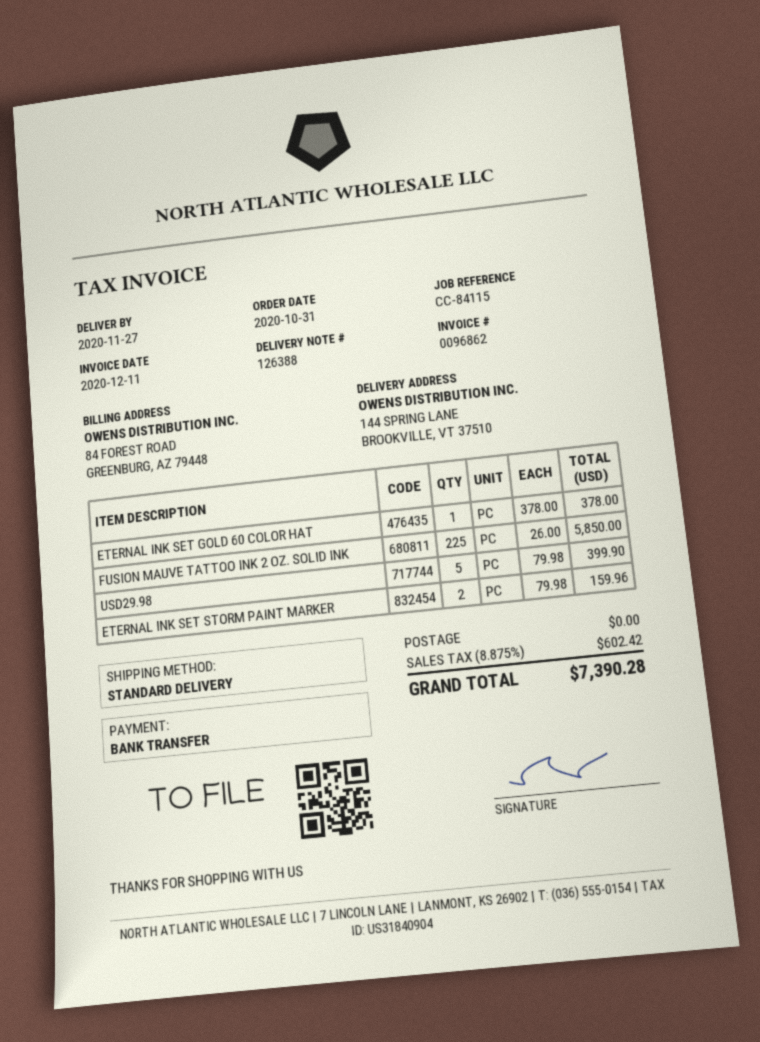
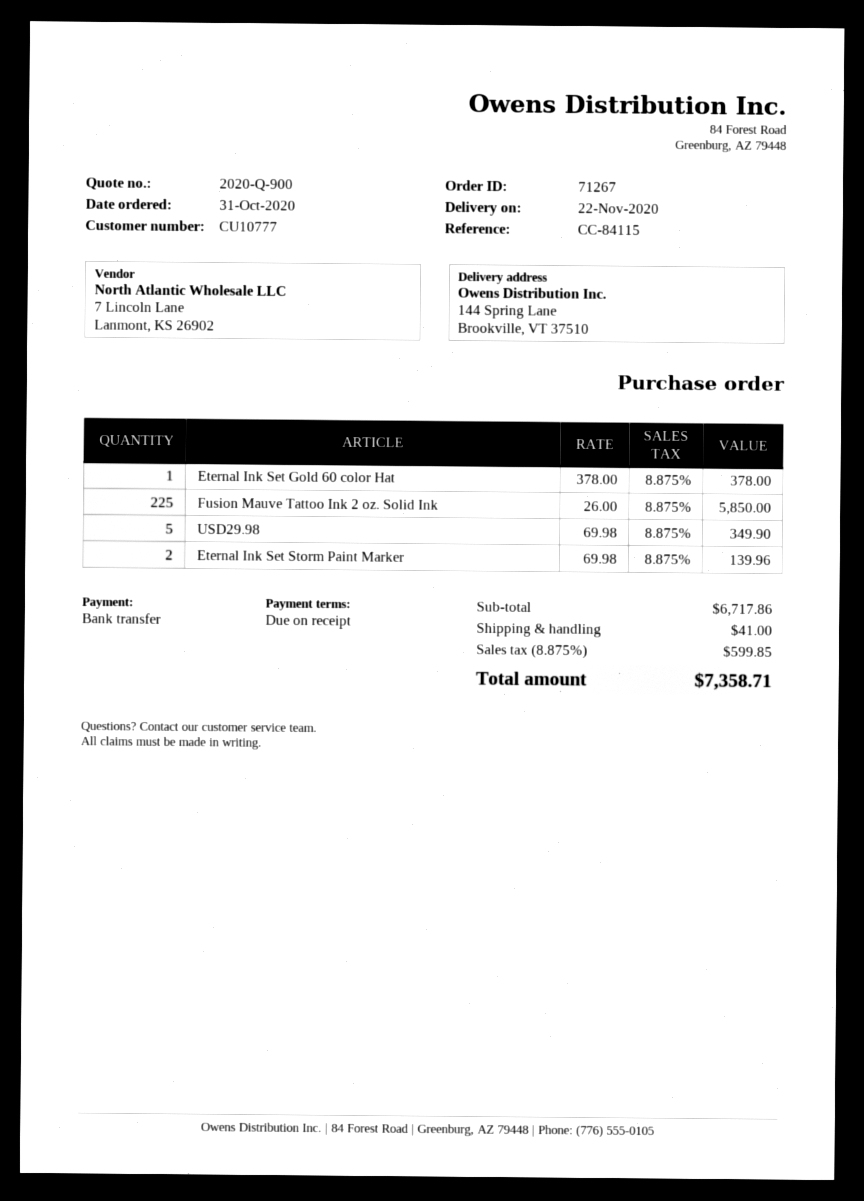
delivery date: 2020-11-27 -> 2020-11-22
USD29.98: 5 x 79.98 = 399.90 -> 5 x 69.98 = 349.90
ETERNAL INK SET STORM PAINT MARKER: 2 x 79.98 = 159.96 -> 2 x 69.98 = 139.96
shipping: 0.00 -> 41.00
tax: 8.875% = 602.42 -> 8.875% = 599.85
total: 7390.28 -> 7358.71

